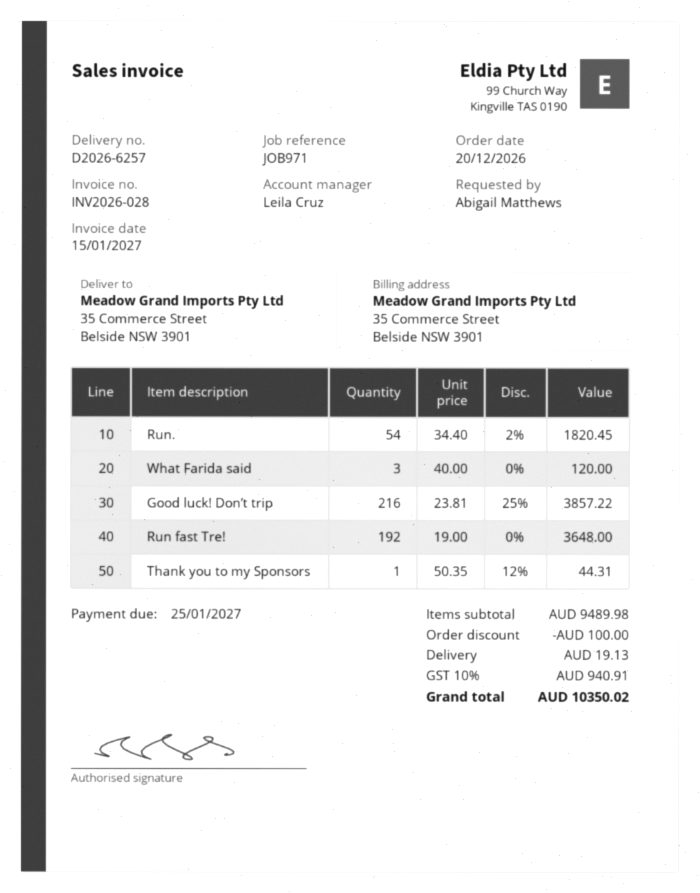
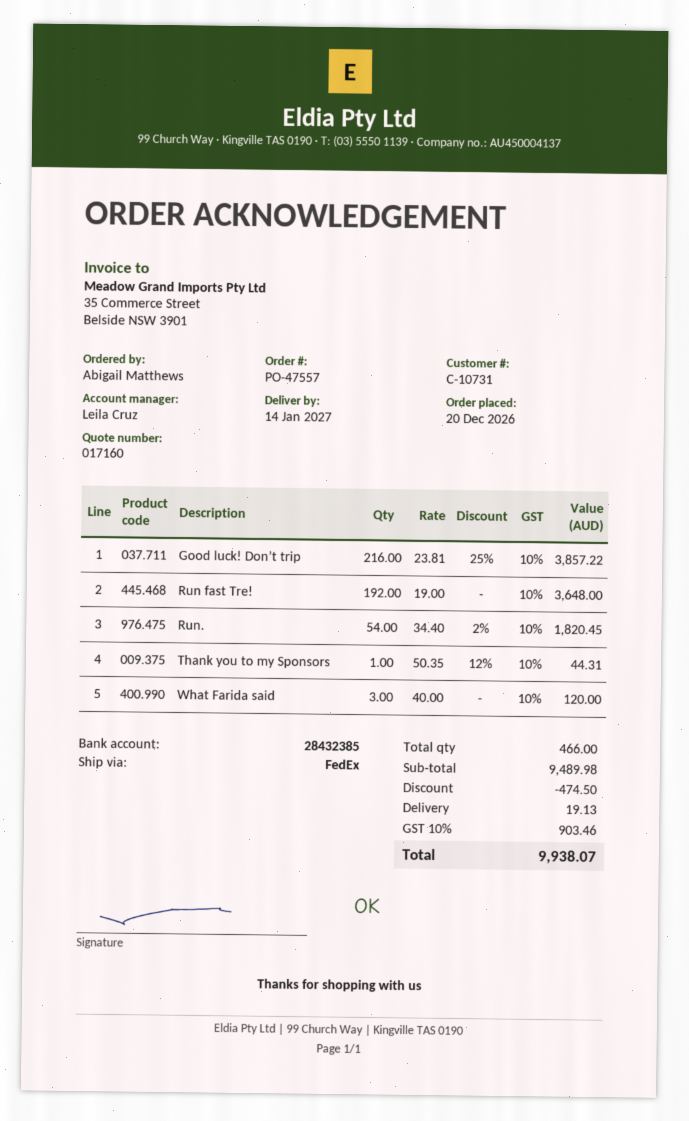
discount: 100.00 -> 474.50
tax: 10% = 940.91 -> 10% = 903.46
total: 10350.02 -> 9938.07

